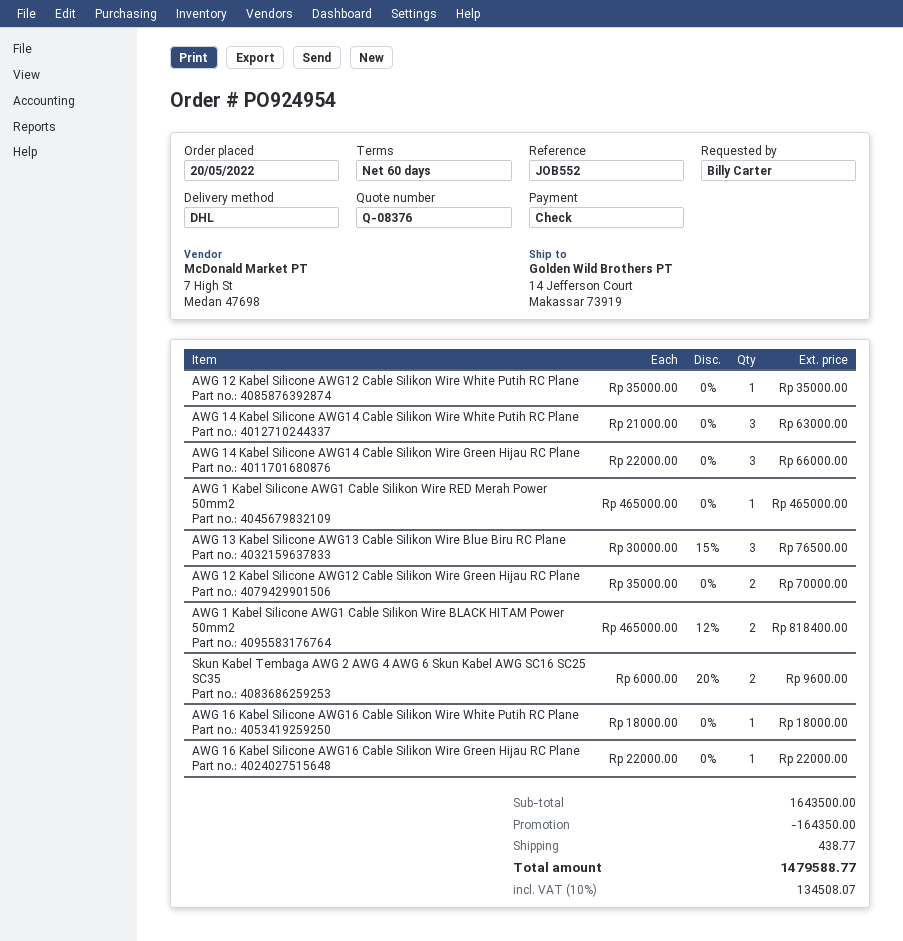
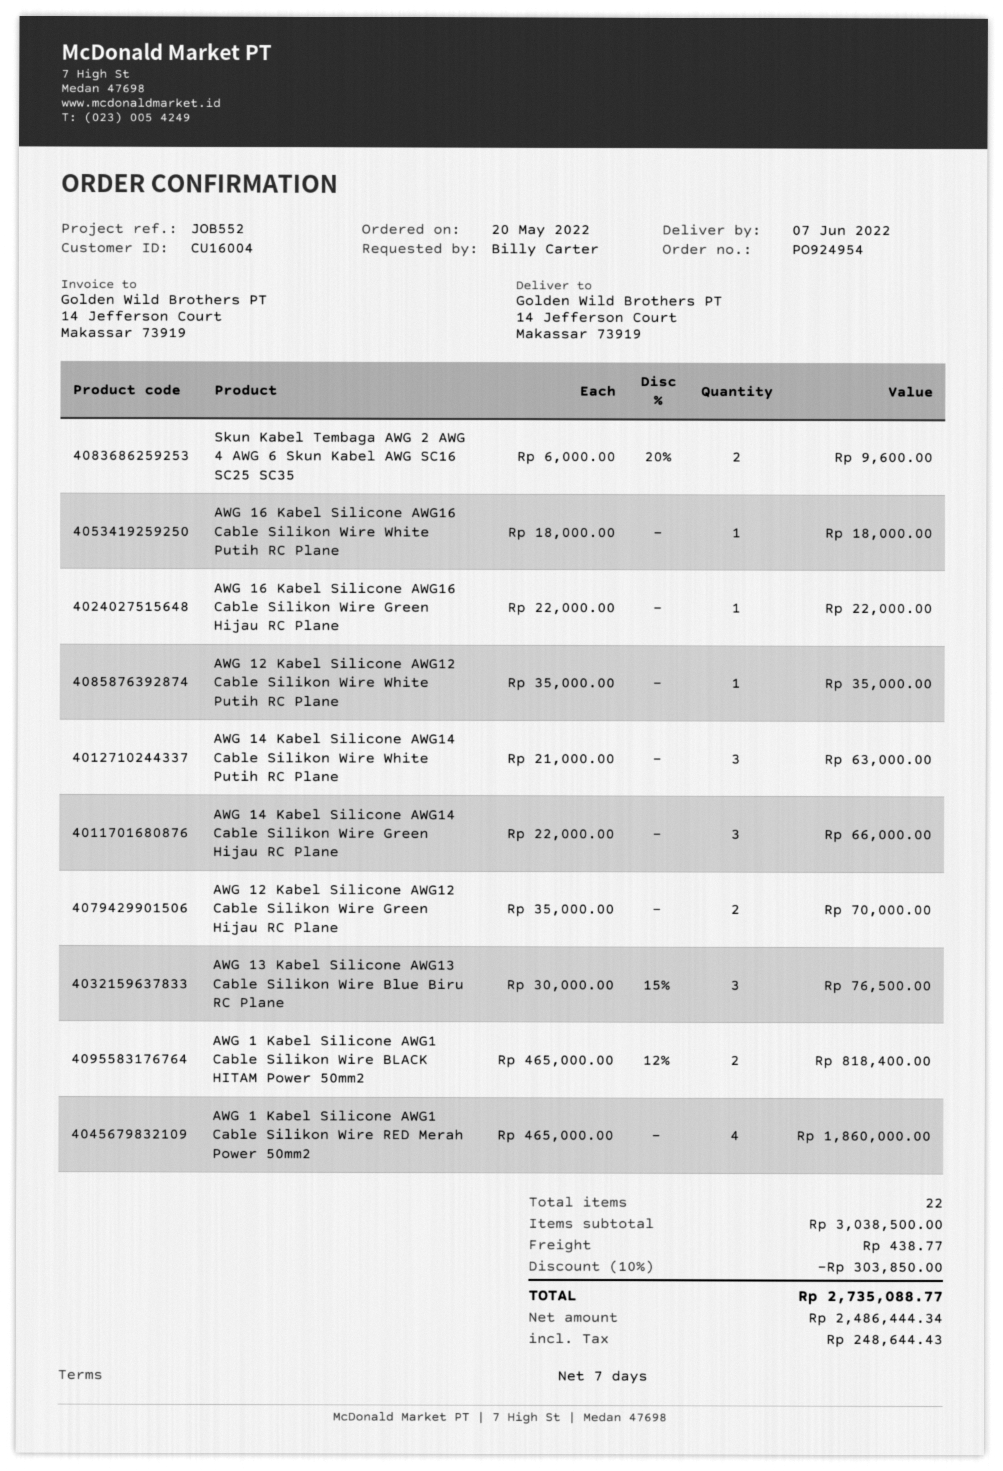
payment terms: 60 days -> 7 days
AWG 1 Kabel Silicone AWG1 Cable Silikon Wire RED Merah Power 50mm2: 1 x 465000.00 = 465000.00 -> 4 x 465000.00 = 1860000.00
subtotal: 1643500.00 -> 3038500.00
discount: 164350.00 -> 303850.00
tax: 134508.07 -> 248644.43
total: 1479588.77 -> 2735088.77

